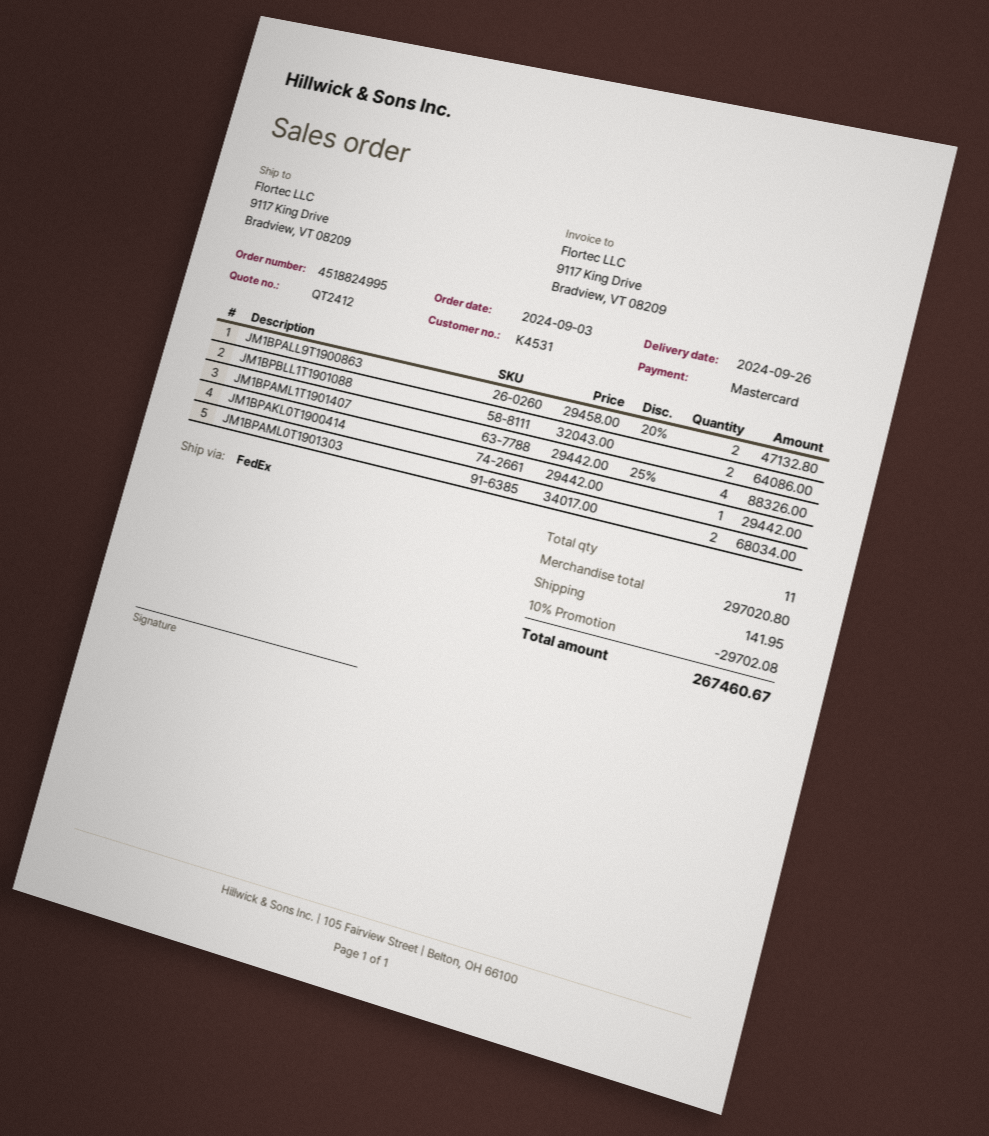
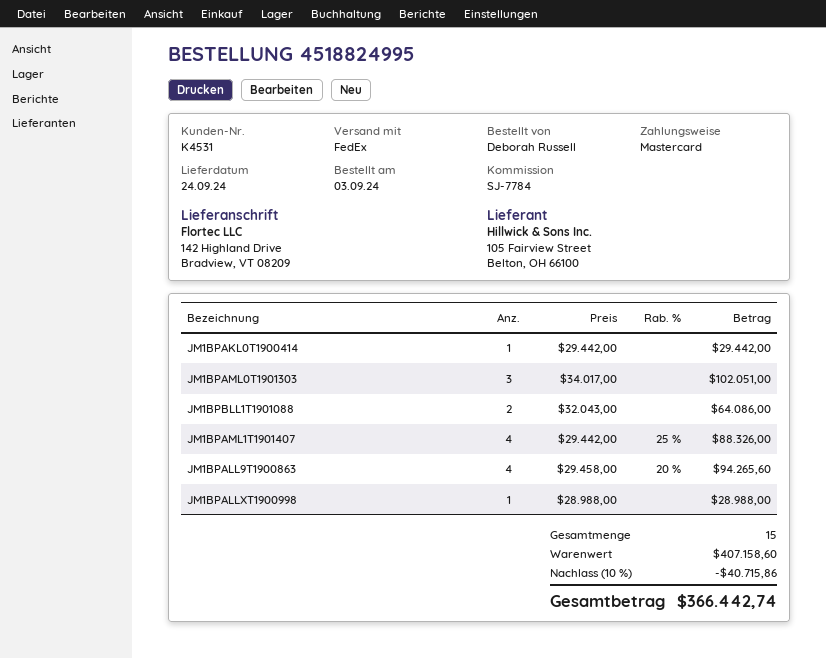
delivery date: 2024-09-26 -> 2024-09-24
ship to: 9117 King Drive, Bradview, VT 08209 -> 142 Highland Drive, Bradview, VT 08209
JM1BPALL9T1900863: 2 x 29458.00 - 20% = 47132.80 -> 4 x 29458.00 - 20% = 94265.60
JM1BPAML0T1901303: 2 x 34017.00 = 68034.00 -> 3 x 34017.00 = 102051.00
JM1BPALLXT1900998: none -> 1 x 28988.00 = 28988.00
total quantity: 11 -> 15
subtotal: 297020.80 -> 407158.60
discount: 10% = 29702.08 -> 10% = 40715.86
shipping: 141.95 -> none
total: 267460.67 -> 366442.74

